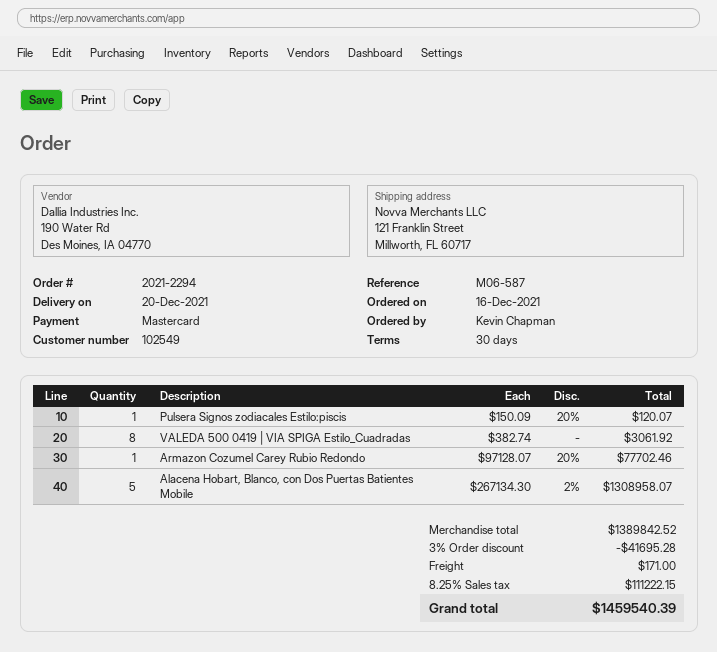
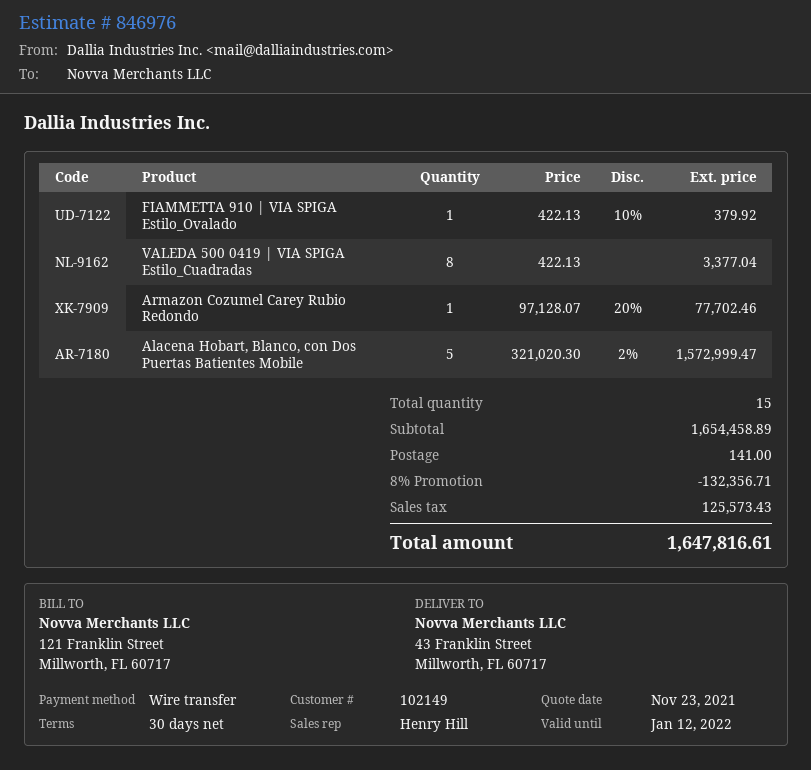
customer number: 102549 -> 102149
payment method: Mastercard -> bank transfer
ship to: 121 Franklin Street, Millworth, FL 60717 -> 43 Franklin Street, Millworth, FL 60717
Pulsera Signos zodiacales Estilo:piscis: 1 x 150.09 - 20% = 120.07 -> none
VALEDA 500 0419 | VIA SPIGA Estilo_Cuadradas: 8 x 382.74 = 3061.92 -> 8 x 422.13 = 3377.04
Alacena Hobart, Blanco, con Dos Puertas Batientes Mobile: 5 x 267134.30 - 2% = 1308958.07 -> 5 x 321020.30 - 2% = 1572999.47
FIAMMETTA 910 | VIA SPIGA Estilo_Ovalado: none -> 1 x 422.13 - 10% = 379.92
subtotal: 1389842.52 -> 1654458.89
discount: 3% = 41695.28 -> 8% = 132356.71
shipping: 171.00 -> 141.00
tax: 111222.15 -> 125573.43
total: 1459540.39 -> 1647816.61

